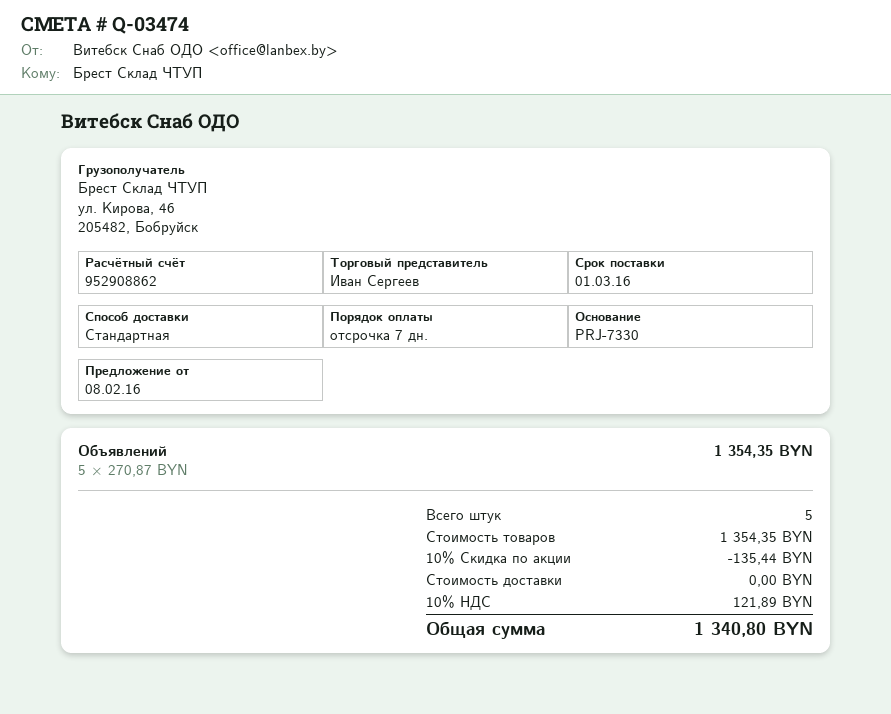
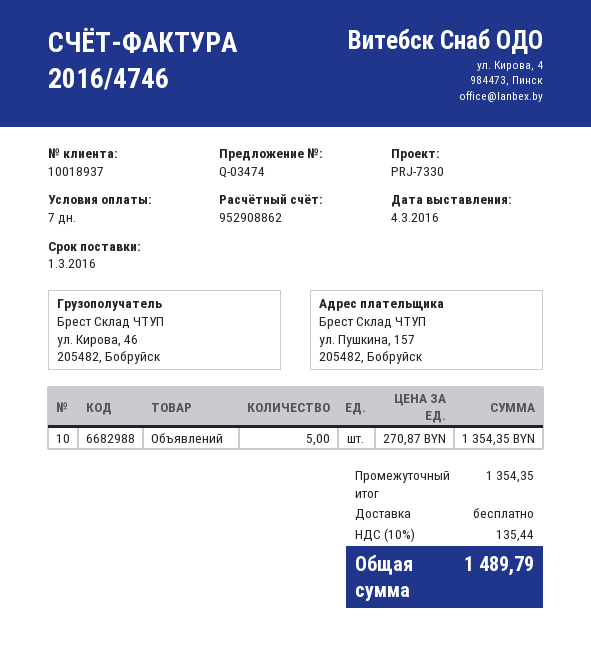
discount: 10% = 135.44 -> none
tax: 10% = 121.89 -> 10% = 135.44
total: 1340.80 -> 1489.79

